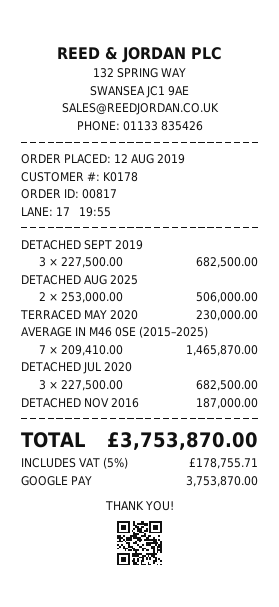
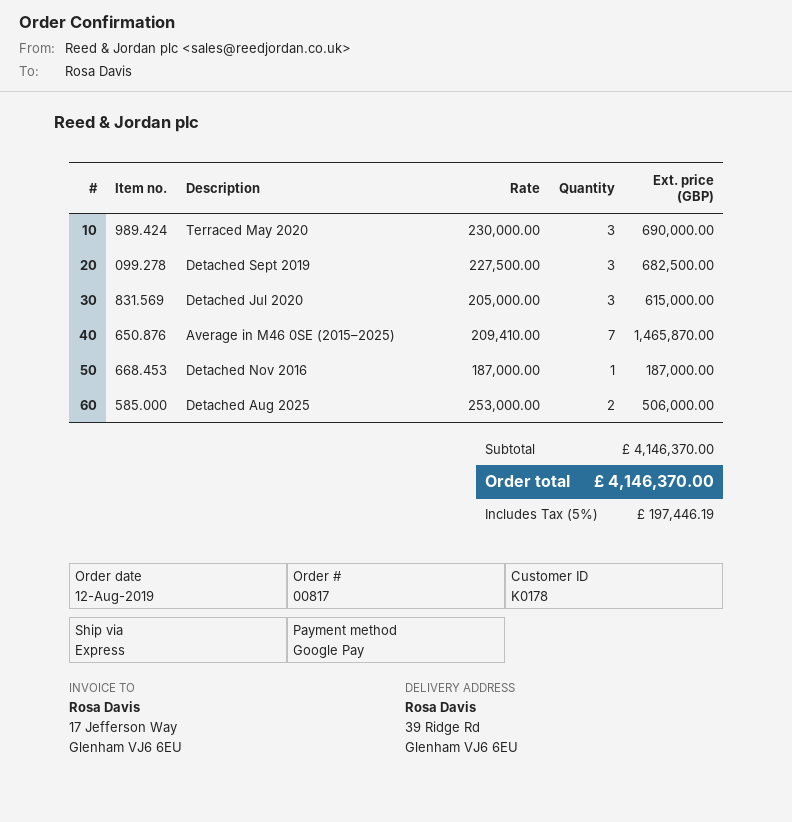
TERRACED MAY 2020: 1 x 230000.00 = 230000.00 -> 3 x 230000.00 = 690000.00
DETACHED JUL 2020: 3 x 227500.00 = 682500.00 -> 3 x 205000.00 = 615000.00
tax: 5% = 178755.71 -> 5% = 197446.19
total: 3753870.00 -> 4146370.00

